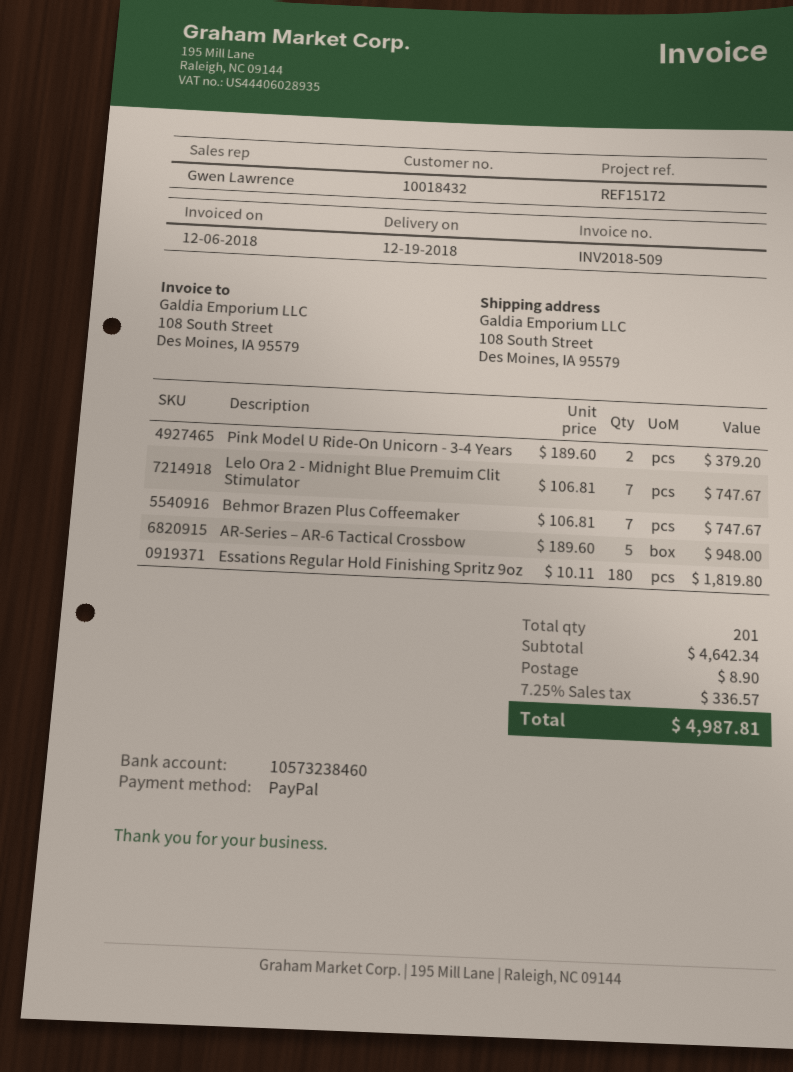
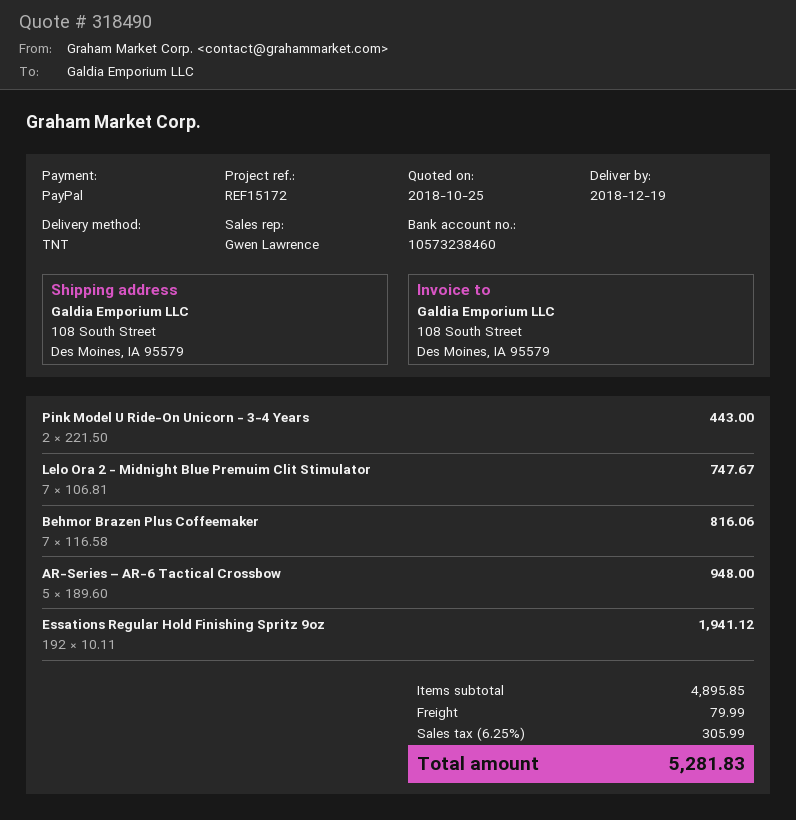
Pink Model U Ride-On Unicorn - 3-4 Years: 2 x 189.60 = 379.20 -> 2 x 221.50 = 443.00
Behmor Brazen Plus Coffeemaker: 7 x 106.81 = 747.67 -> 7 x 116.58 = 816.06
Essations Regular Hold Finishing Spritz 9oz: 180 x 10.11 = 1819.80 -> 192 x 10.11 = 1941.12
subtotal: 4642.34 -> 4895.85
shipping: 8.90 -> 79.99
tax: 7.25% = 336.57 -> 6.25% = 305.99
total: 4987.81 -> 5281.83

